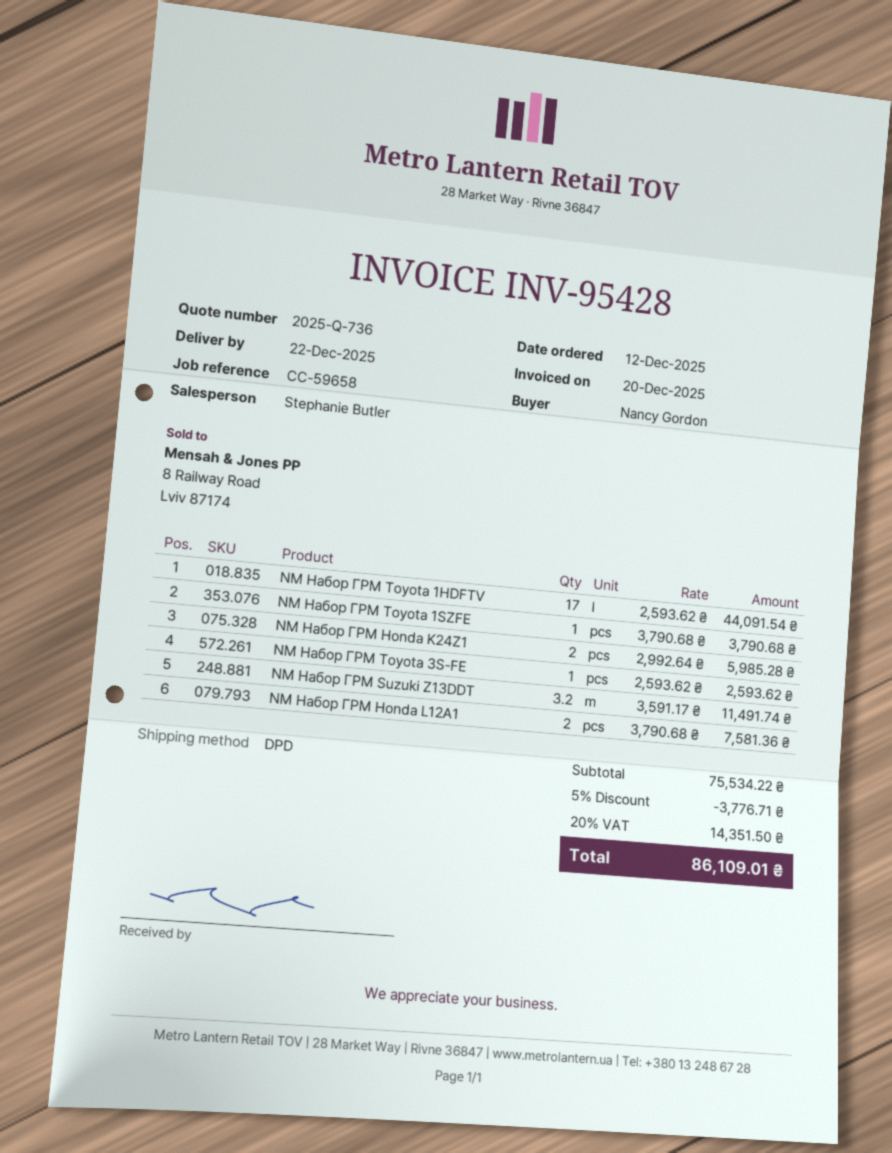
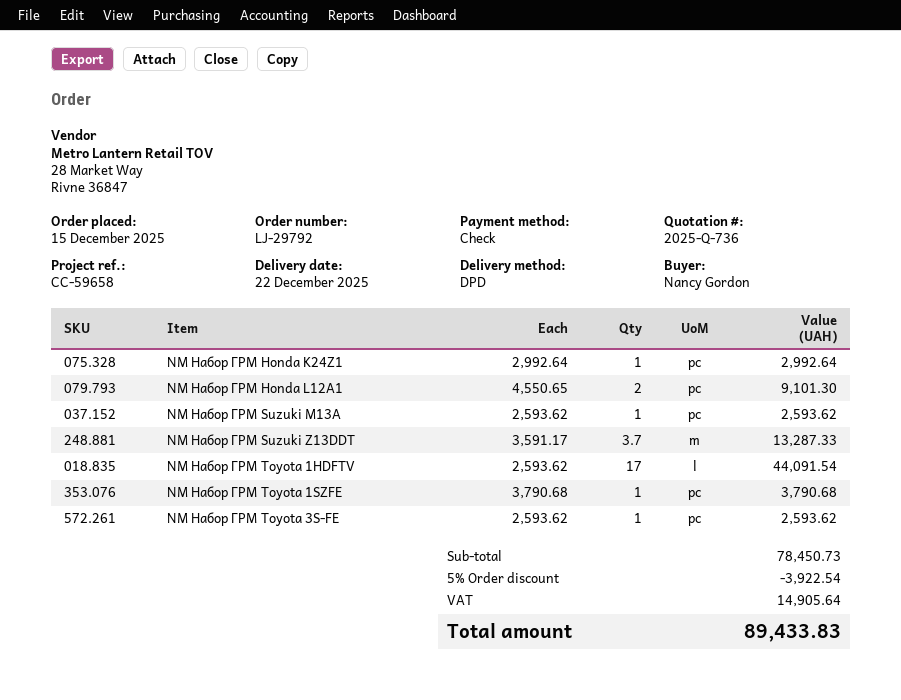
order date: 2025-12-12 -> 2025-12-15
NM Набор ГРМ Honda K24Z1: 2 x 2992.64 = 5985.28 -> 1 x 2992.64 = 2992.64
NM Набор ГРМ Suzuki Z13DDT: 3.2 x 3591.17 = 11491.74 -> 3.7 x 3591.17 = 13287.33
NM Набор ГРМ Honda L12A1: 2 x 3790.68 = 7581.36 -> 2 x 4550.65 = 9101.30
NM Набор ГРМ Suzuki M13A: none -> 1 x 2593.62 = 2593.62
subtotal: 75534.22 -> 78450.73
discount: 5% = 3776.71 -> 5% = 3922.54
tax: 14351.50 -> 14905.64
total: 86109.01 -> 89433.83

